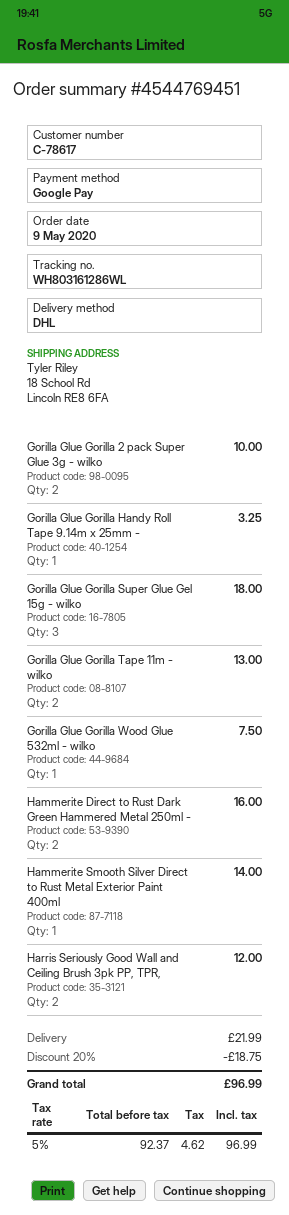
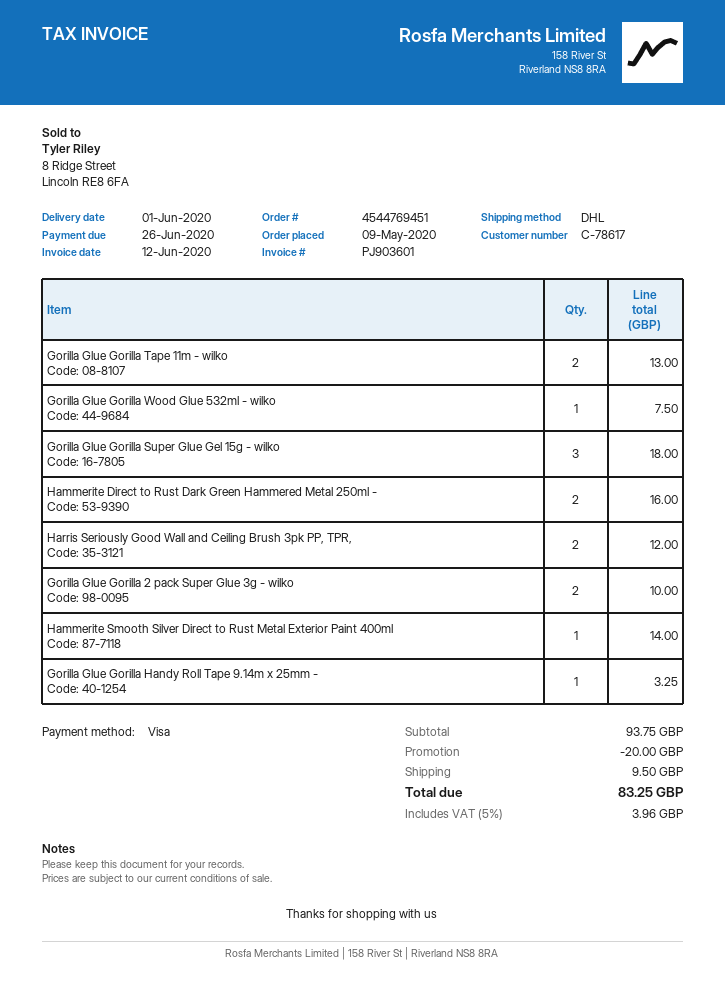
payment method: Google Pay -> Visa
discount: 18.75 -> 20.00
shipping: 21.99 -> 9.50
tax: 5% = 4.62 -> 5% = 3.96
total: 96.99 -> 83.25

